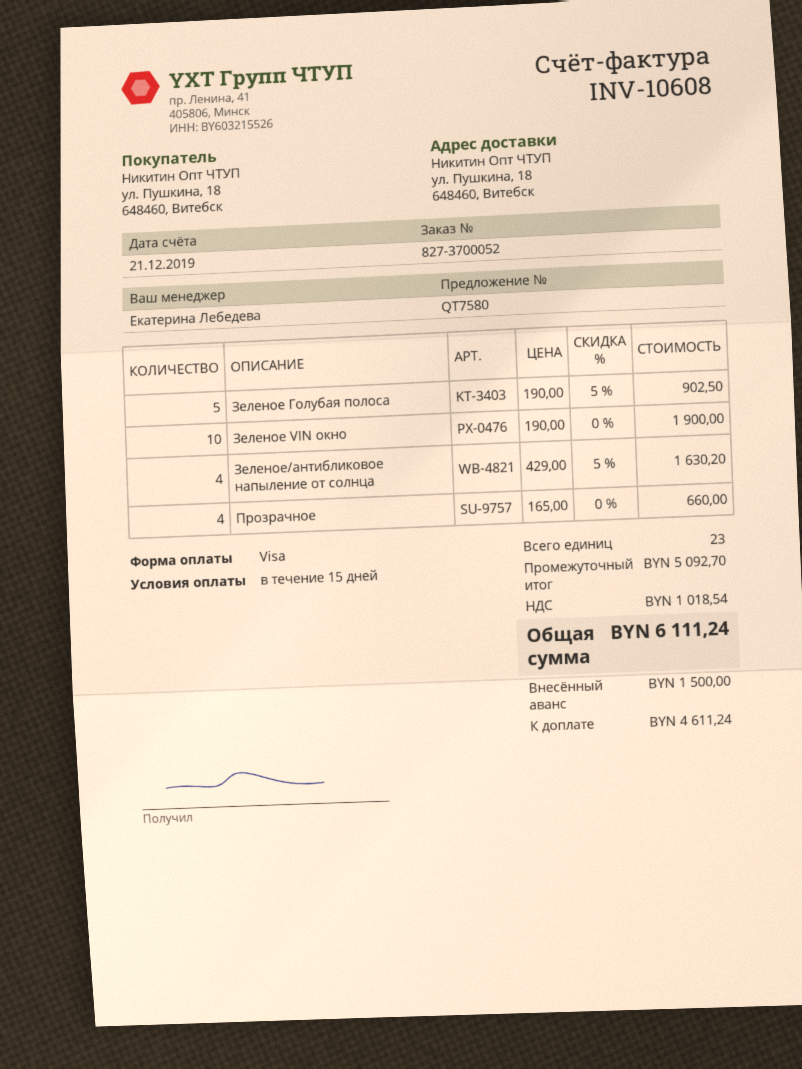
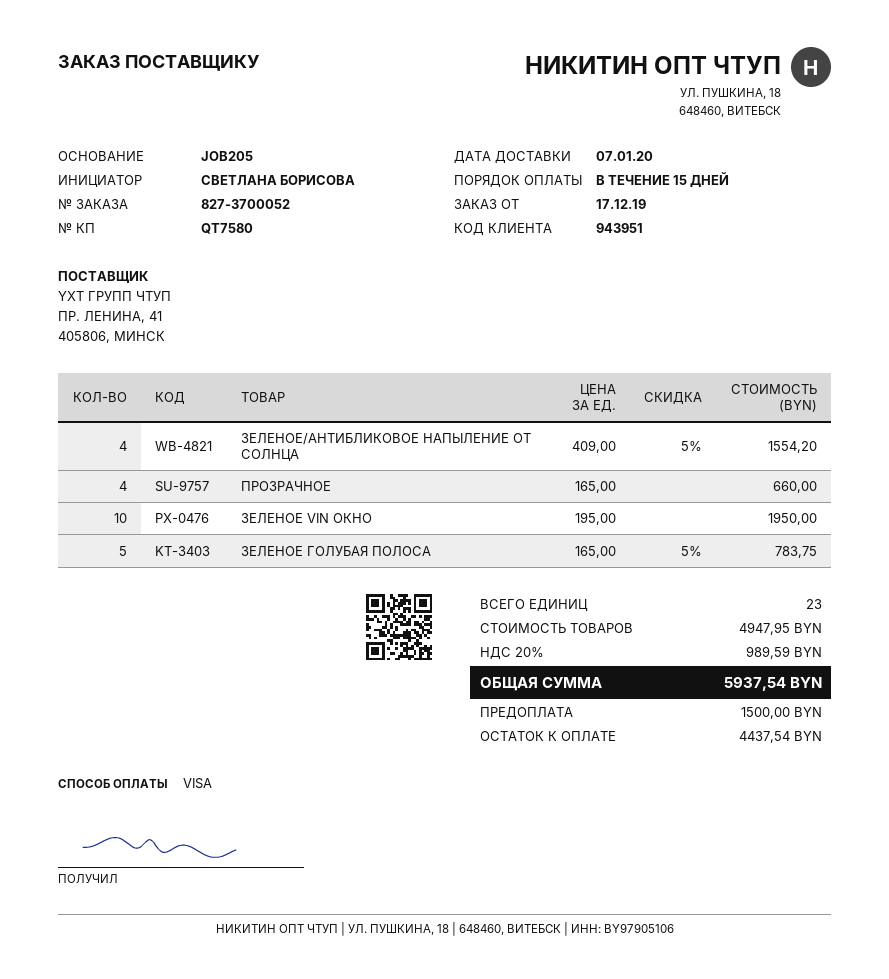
Зеленое Голубая полоса: 5 x 190.00 - 5% = 902.50 -> 5 x 165.00 - 5% = 783.75
Зеленое VIN окно: 10 x 190.00 = 1900.00 -> 10 x 195.00 = 1950.00
Зеленое/антибликовое напыление от солнца: 4 x 429.00 - 5% = 1630.20 -> 4 x 409.00 - 5% = 1554.20
subtotal: 5092.70 -> 4947.95
tax: 1018.54 -> 989.59
total: 6111.24 -> 5937.54
balance: 4611.24 -> 4437.54

